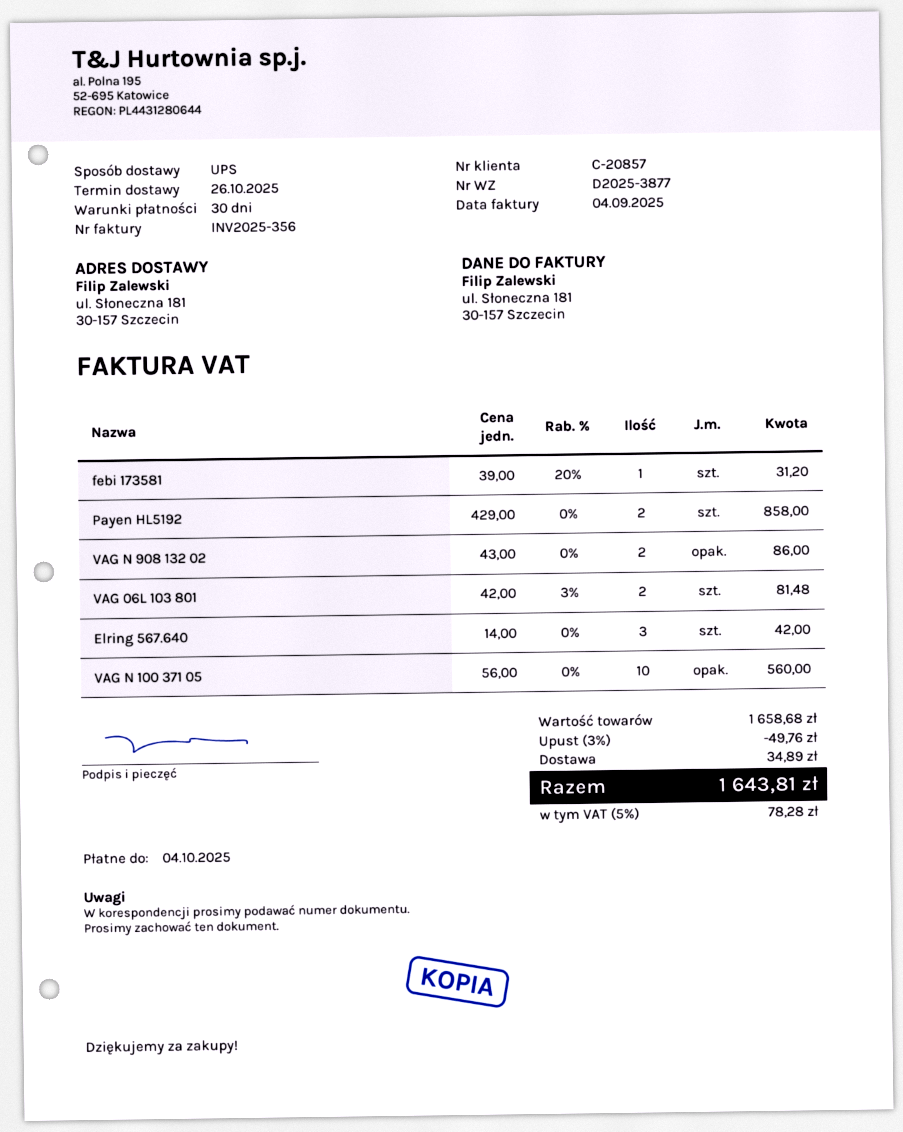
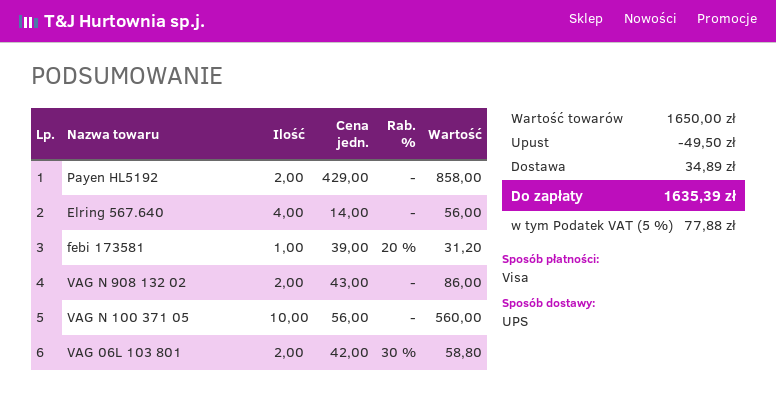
VAG 06L 103 801: 2 x 42.00 - 3% = 81.48 -> 2 x 42.00 - 30% = 58.80
Elring 567.640: 3 x 14.00 = 42.00 -> 4 x 14.00 = 56.00
subtotal: 1658.68 -> 1650.00
discount: 49.76 -> 49.50
tax: 5% = 78.28 -> 5% = 77.88
total: 1643.81 -> 1635.39

